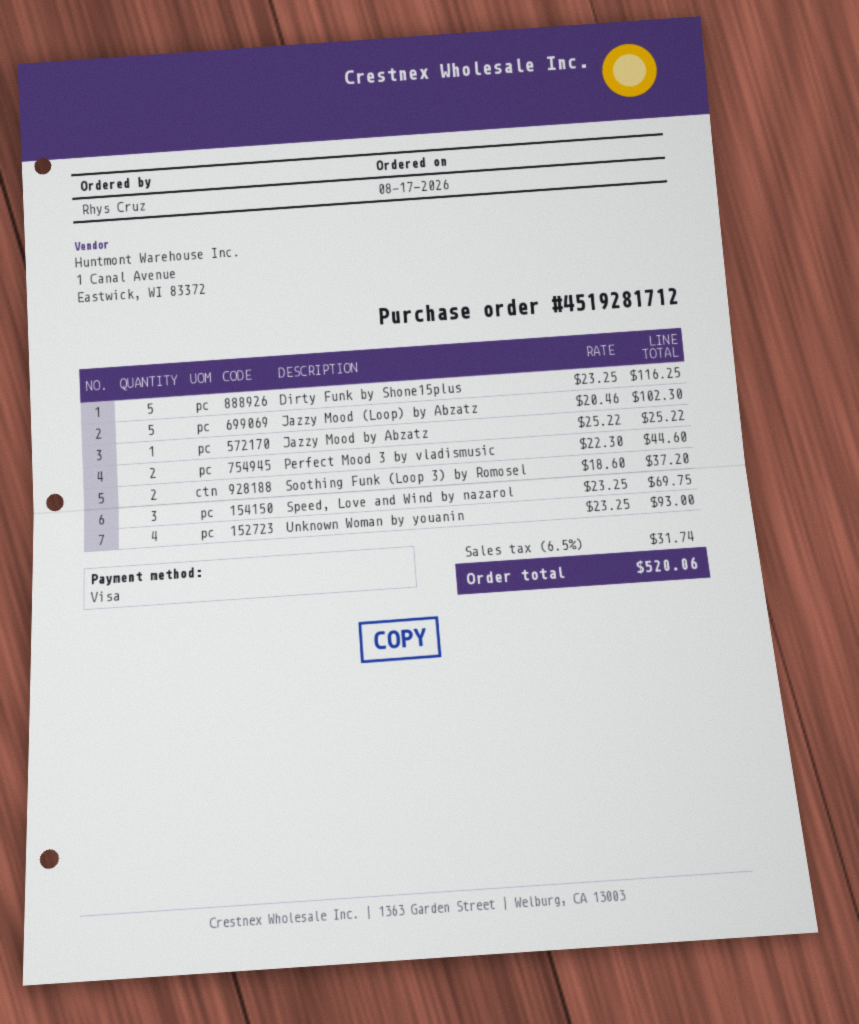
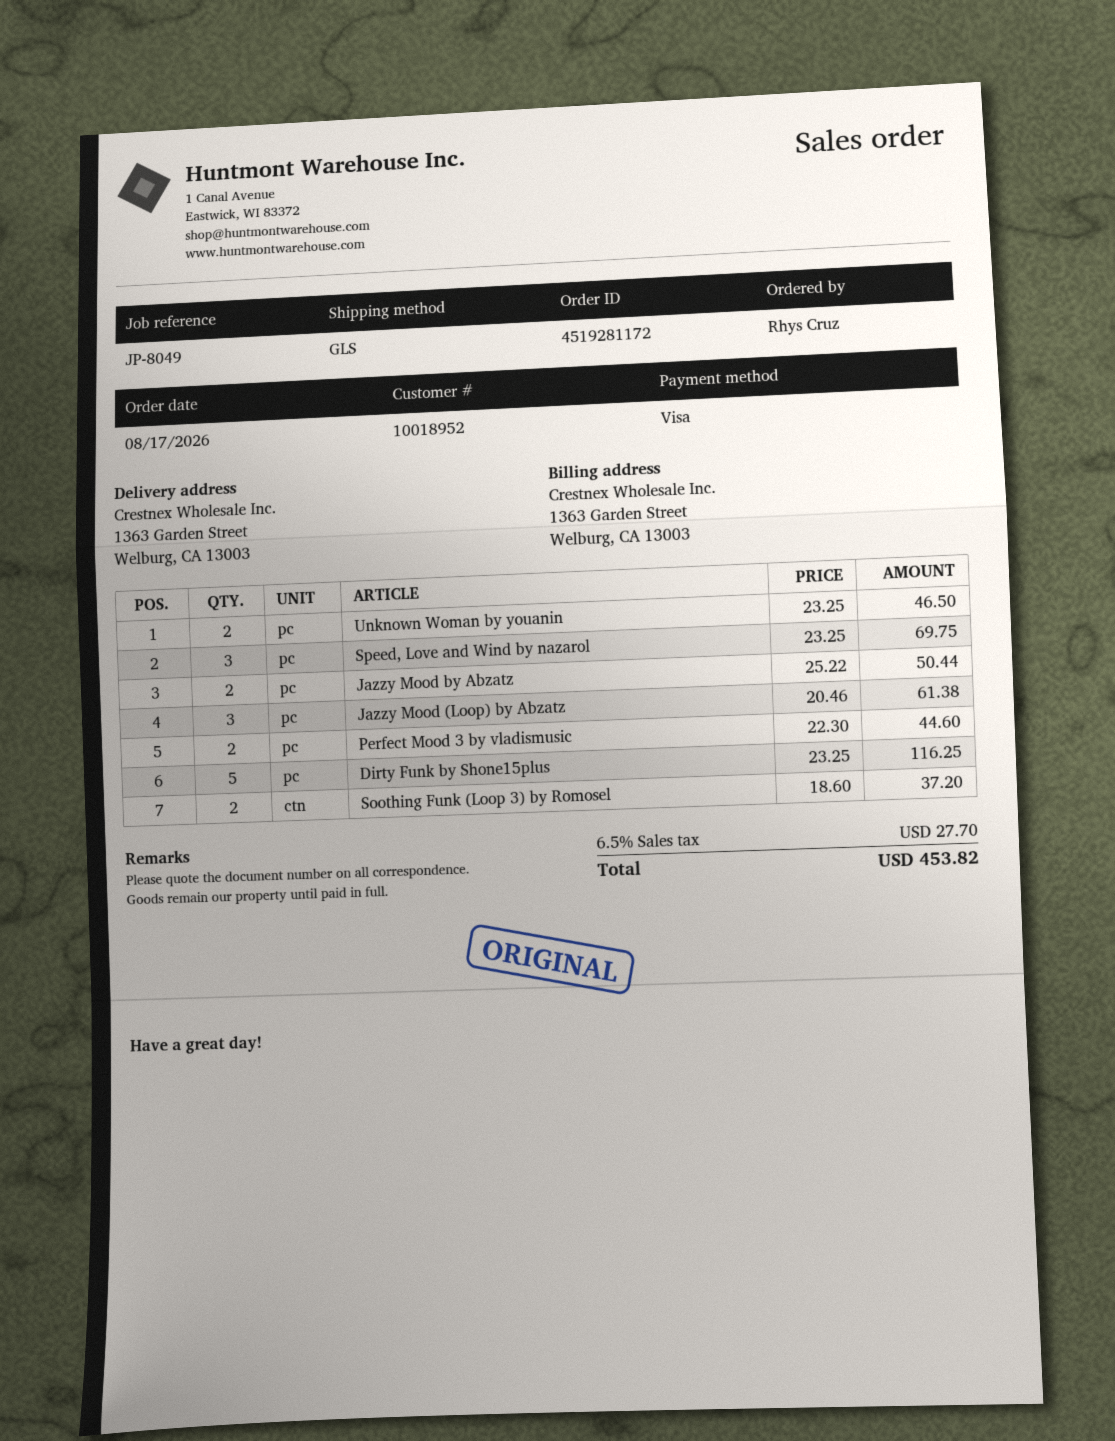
order number: 4519281712 -> 4519281172
Jazzy Mood (Loop) by Abzatz: 5 x 20.46 = 102.30 -> 3 x 20.46 = 61.38
Jazzy Mood by Abzatz: 1 x 25.22 = 25.22 -> 2 x 25.22 = 50.44
Unknown Woman by youanin: 4 x 23.25 = 93.00 -> 2 x 23.25 = 46.50
tax: 6.5% = 31.74 -> 6.5% = 27.70
total: 520.06 -> 453.82

